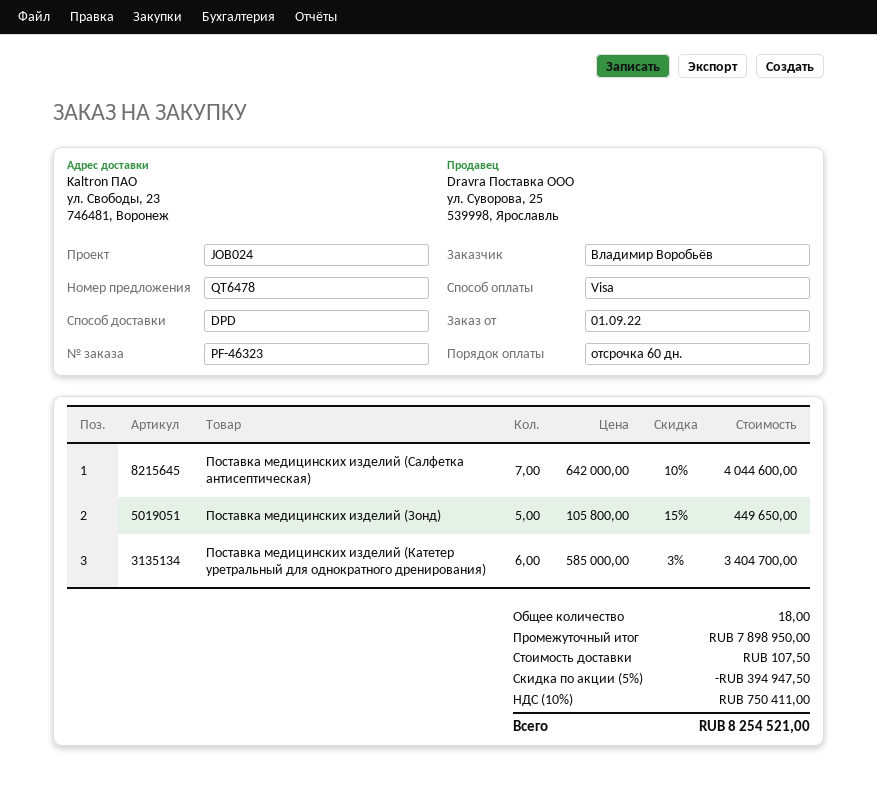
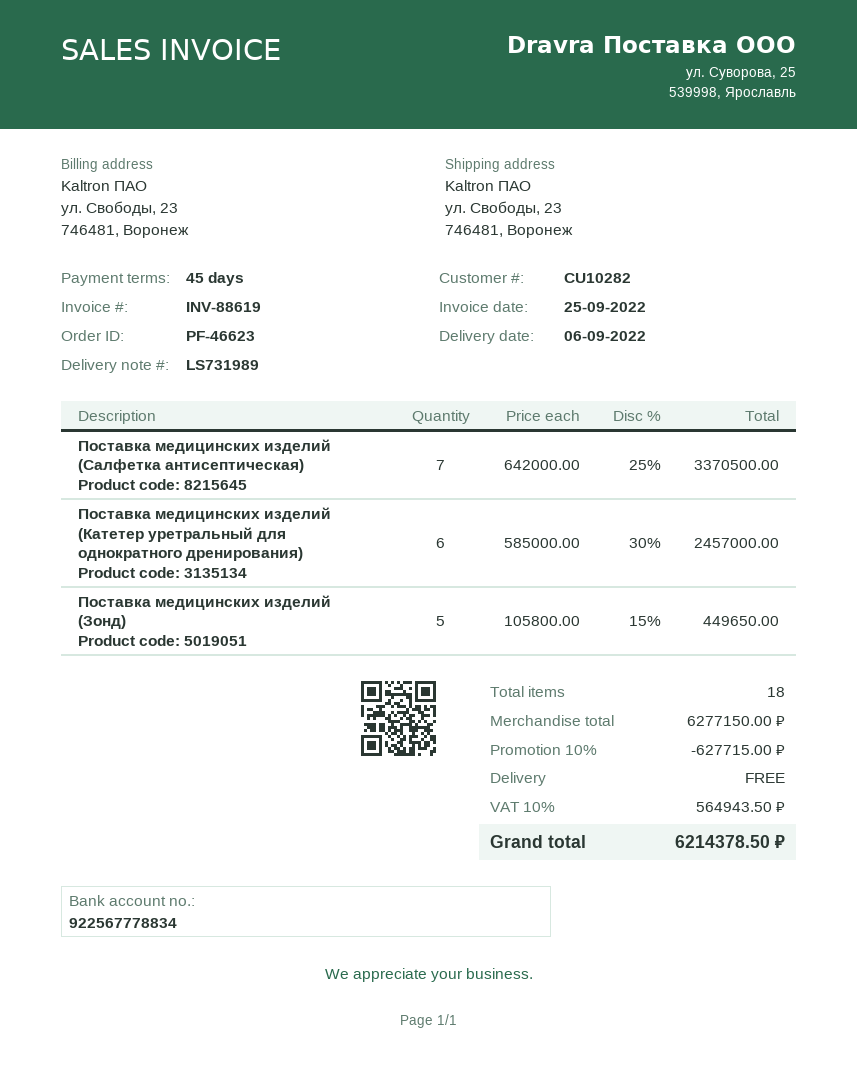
order number: PF-46323 -> PF-46623
payment terms: 60 days -> 45 days
Поставка медицинских изделий (Салфетка антисептическая): 7 x 642000.00 - 10% = 4044600.00 -> 7 x 642000.00 - 25% = 3370500.00
Поставка медицинских изделий (Катетер уретральный для однократного дренирования): 6 x 585000.00 - 3% = 3404700.00 -> 6 x 585000.00 - 30% = 2457000.00
subtotal: 7898950.00 -> 6277150.00
discount: 5% = 394947.50 -> 10% = 627715.00
shipping: 107.50 -> 0.00
tax: 10% = 750411.00 -> 10% = 564943.50
total: 8254521.00 -> 6214378.50

